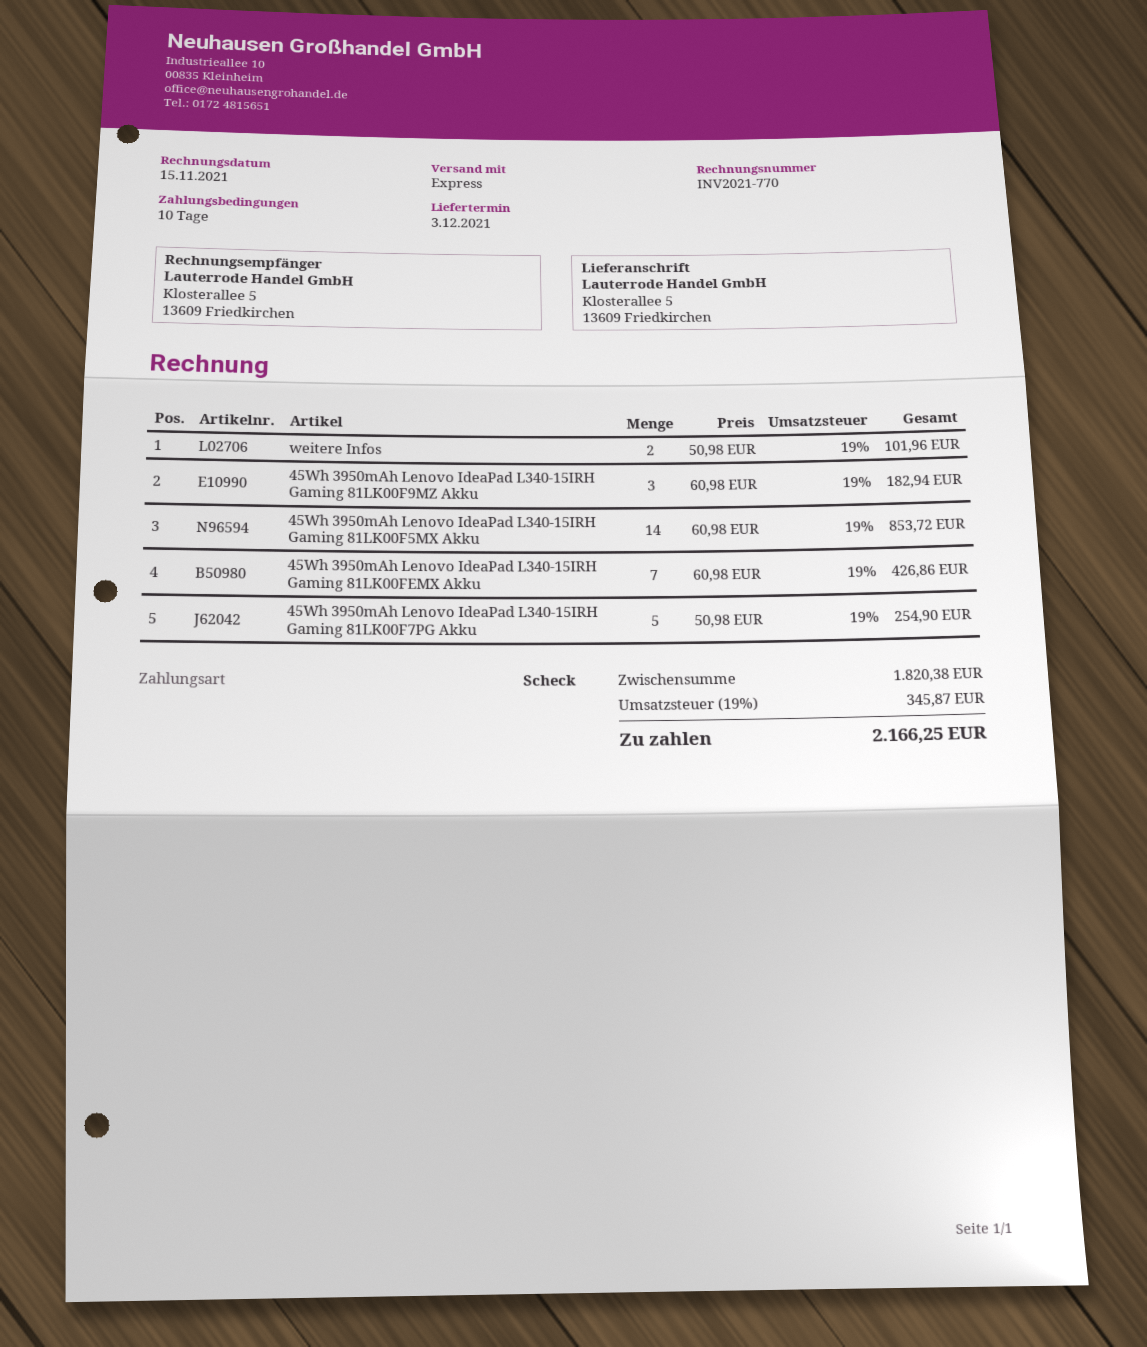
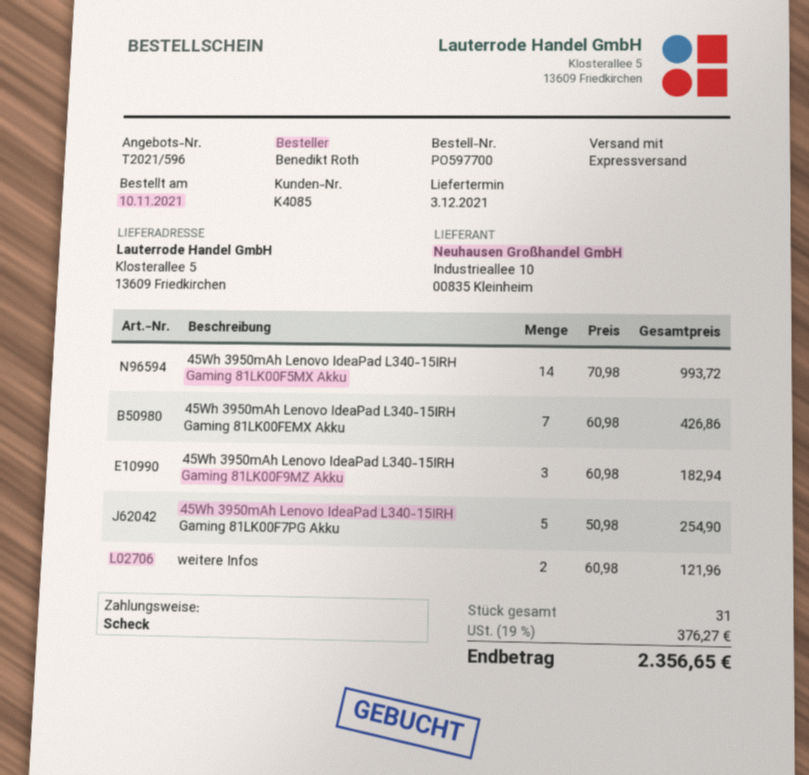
weitere Infos: 2 x 50.98 = 101.96 -> 2 x 60.98 = 121.96
45Wh 3950mAh Lenovo IdeaPad L340-15IRH Gaming 81LK00F5MX Akku: 14 x 60.98 = 853.72 -> 14 x 70.98 = 993.72
tax: 19% = 345.87 -> 19% = 376.27
total: 2166.25 -> 2356.65

